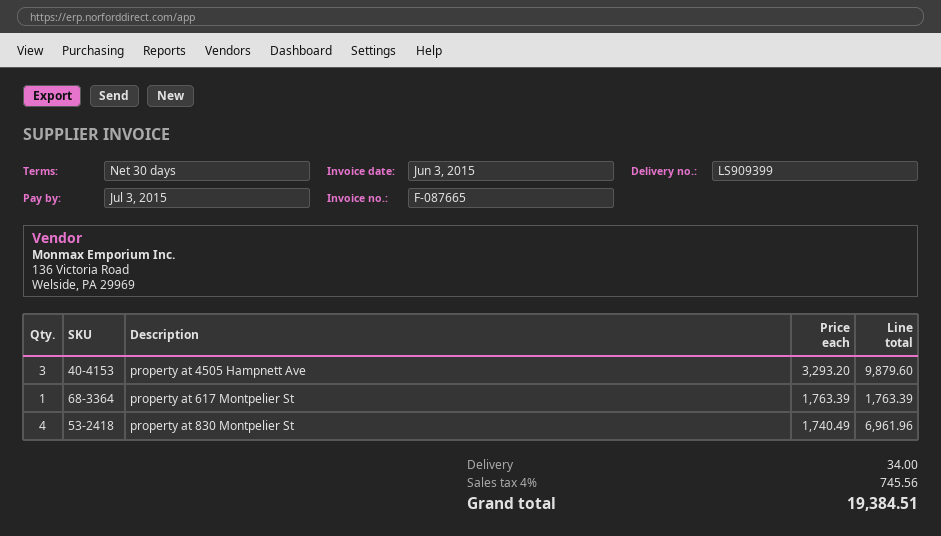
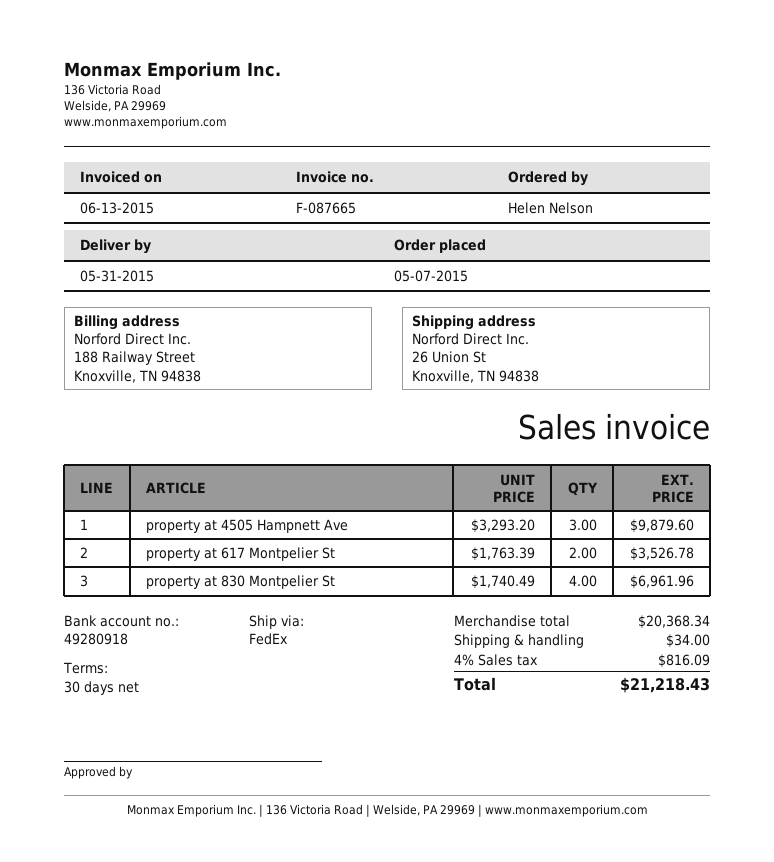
invoice date: 2015-06-03 -> 2015-06-13
property at 617 Montpelier St: 1 x 1763.39 = 1763.39 -> 2 x 1763.39 = 3526.78
tax: 4% = 745.56 -> 4% = 816.09
total: 19384.51 -> 21218.43

